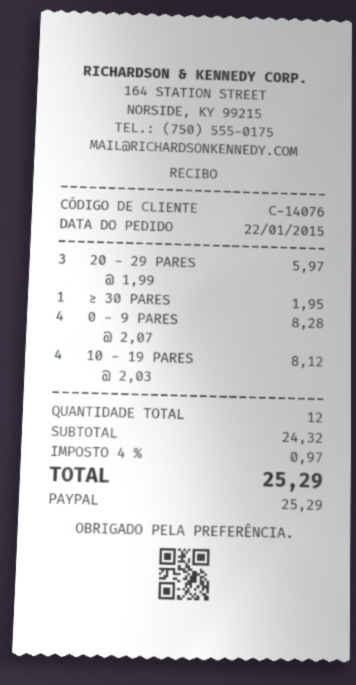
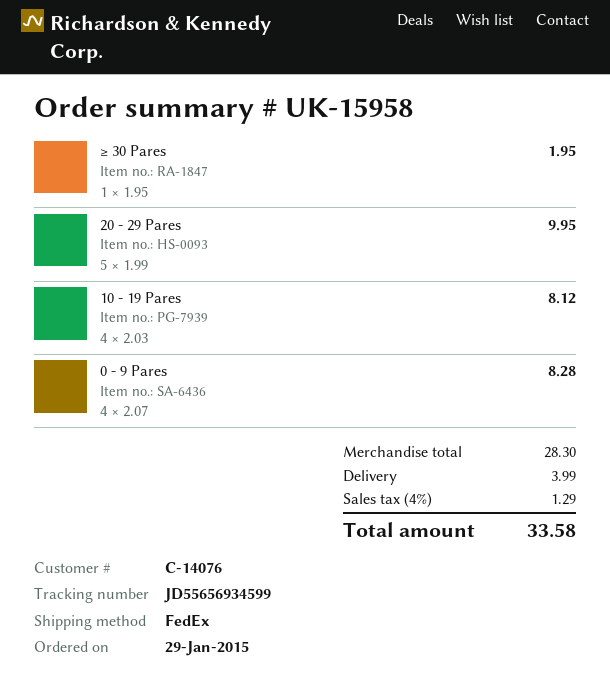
order date: 2015-01-22 -> 2015-01-29
20 - 29 PARES: 3 x 1.99 = 5.97 -> 5 x 1.99 = 9.95
subtotal: 24.32 -> 28.30
shipping: none -> 3.99
tax: 4% = 0.97 -> 4% = 1.29
total: 25.29 -> 33.58

